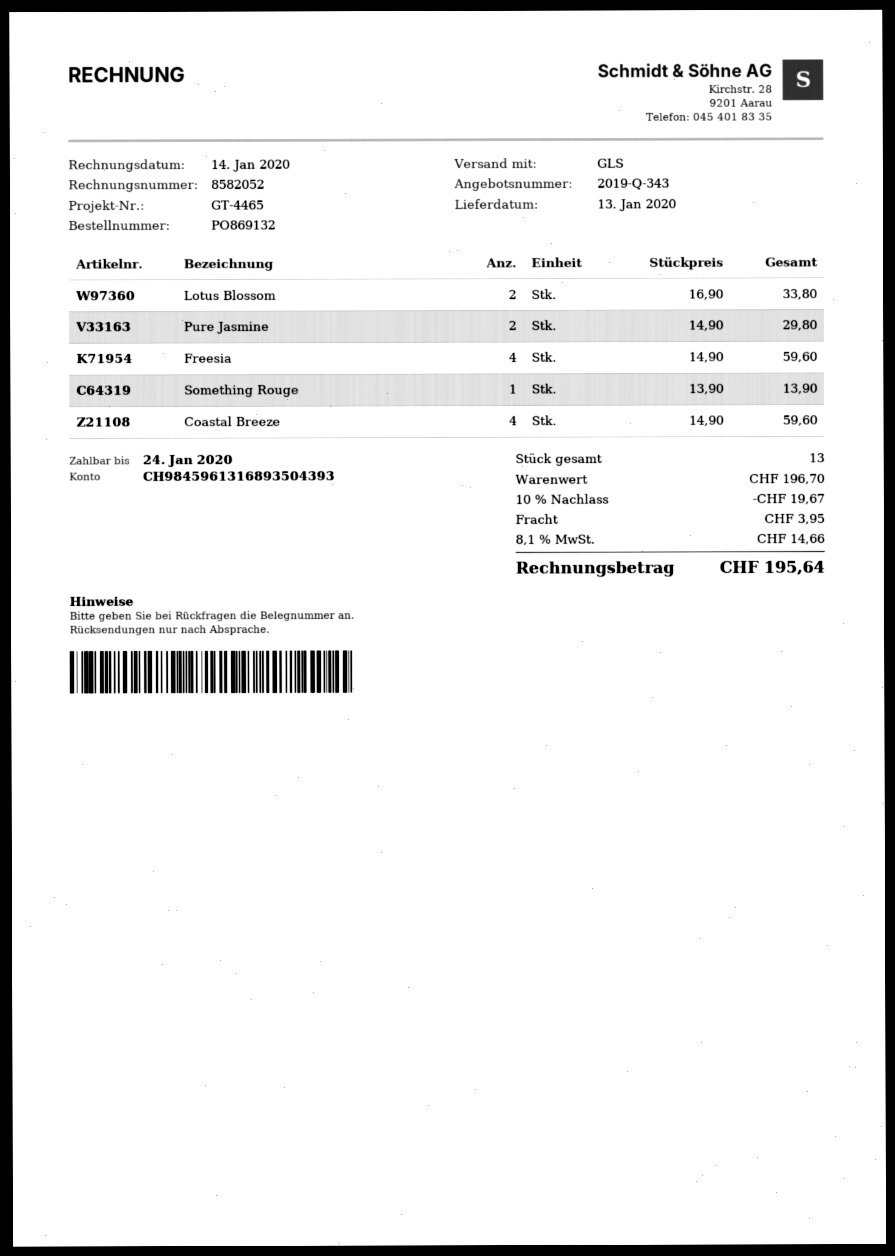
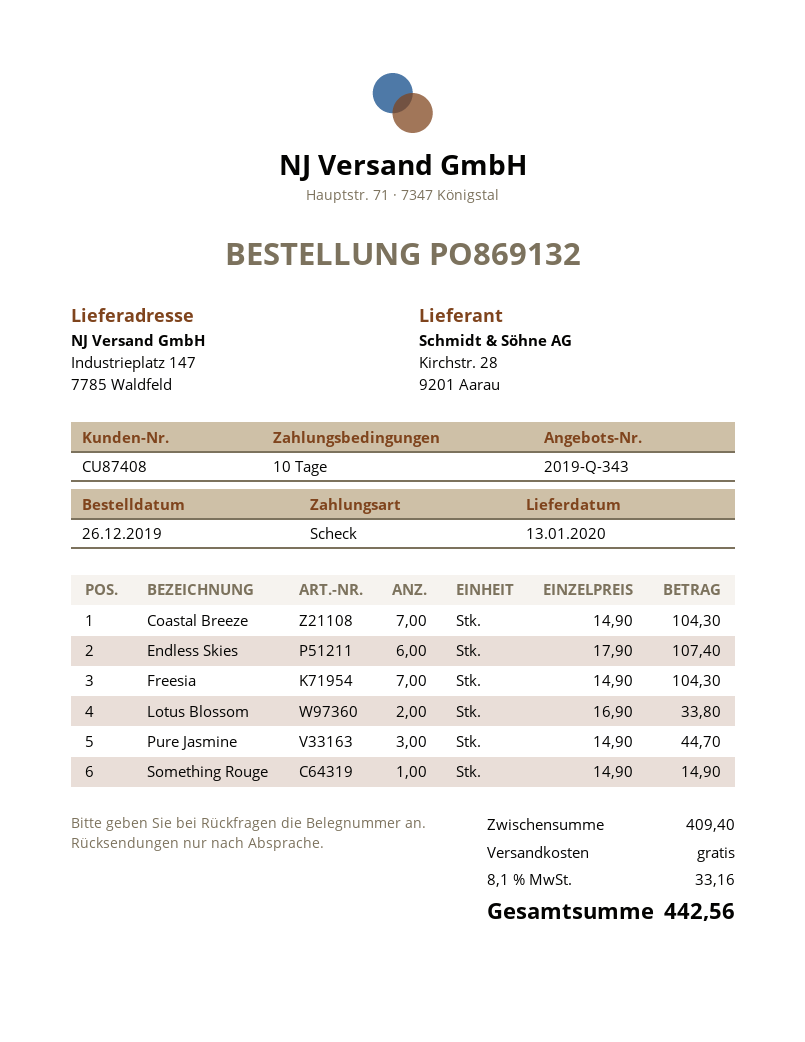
Pure Jasmine: 2 x 14.90 = 29.80 -> 3 x 14.90 = 44.70
Freesia: 4 x 14.90 = 59.60 -> 7 x 14.90 = 104.30
Something Rouge: 1 x 13.90 = 13.90 -> 1 x 14.90 = 14.90
Coastal Breeze: 4 x 14.90 = 59.60 -> 7 x 14.90 = 104.30
Endless Skies: none -> 6 x 17.90 = 107.40
subtotal: 196.70 -> 409.40
discount: 10% = 19.67 -> none
shipping: 3.95 -> 0.00
tax: 8.1% = 14.66 -> 8.1% = 33.16
total: 195.64 -> 442.56

